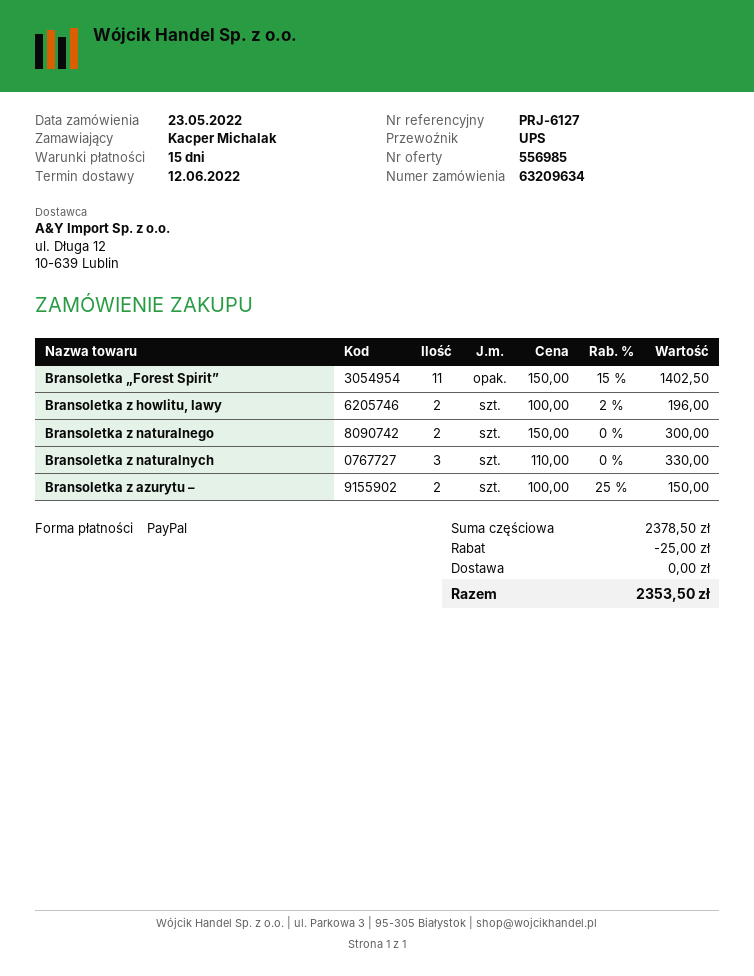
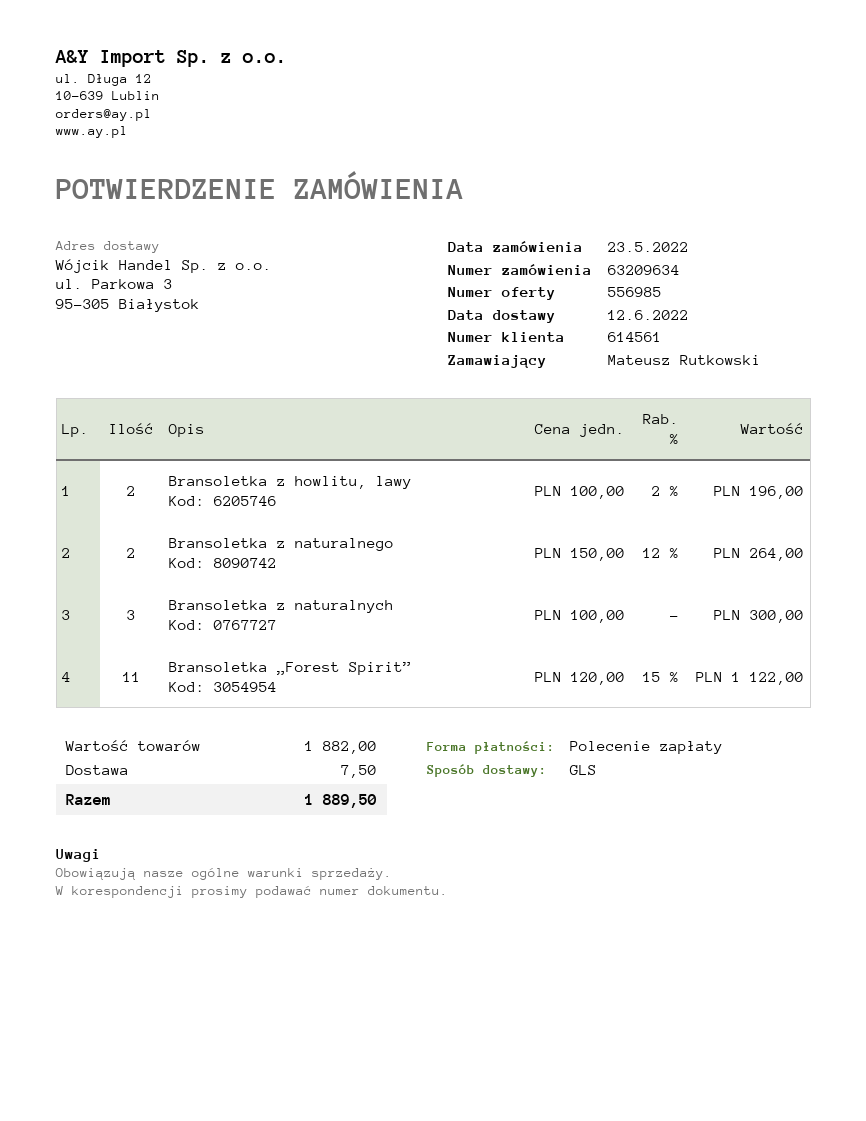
ordered by: Kacper Michalak -> Mateusz Rutkowski
payment method: PayPal -> direct debit
shipping method: UPS -> GLS
Bransoletka „Forest Spirit”: 11 x 150.00 - 15% = 1402.50 -> 11 x 120.00 - 15% = 1122.00
Bransoletka z naturalnego: 2 x 150.00 = 300.00 -> 2 x 150.00 - 12% = 264.00
Bransoletka z naturalnych: 3 x 110.00 = 330.00 -> 3 x 100.00 = 300.00
Bransoletka z azurytu –: 2 x 100.00 - 25% = 150.00 -> none
subtotal: 2378.50 -> 1882.00
discount: 25.00 -> none
shipping: 0.00 -> 7.50
total: 2353.50 -> 1889.50

